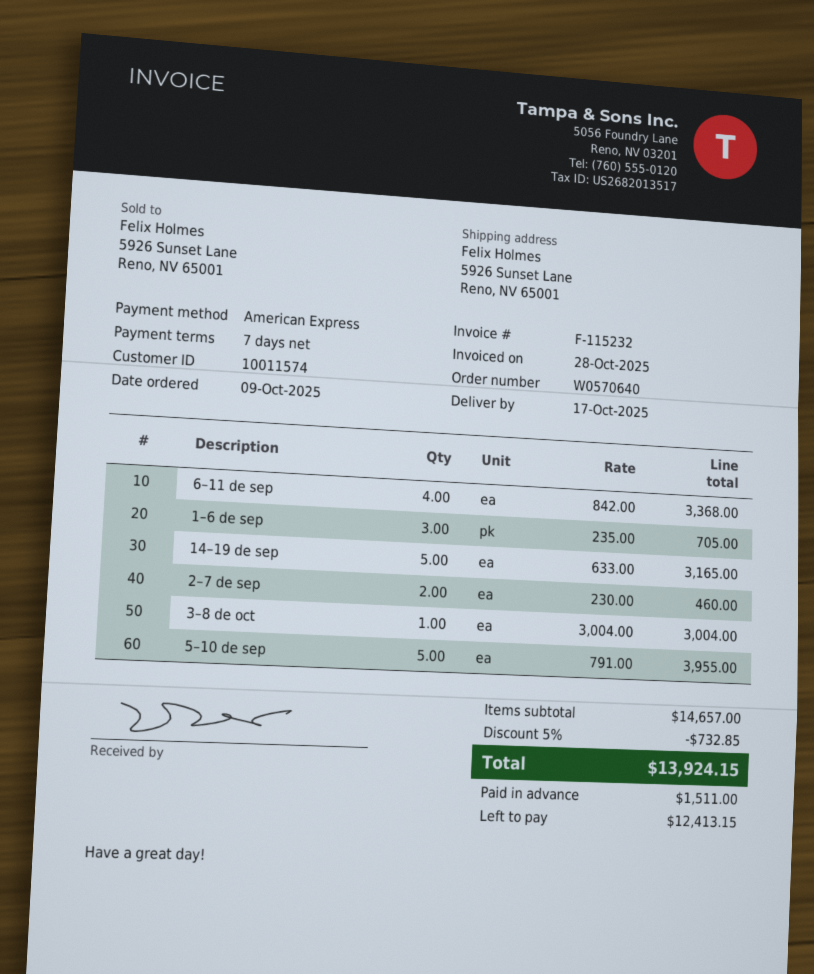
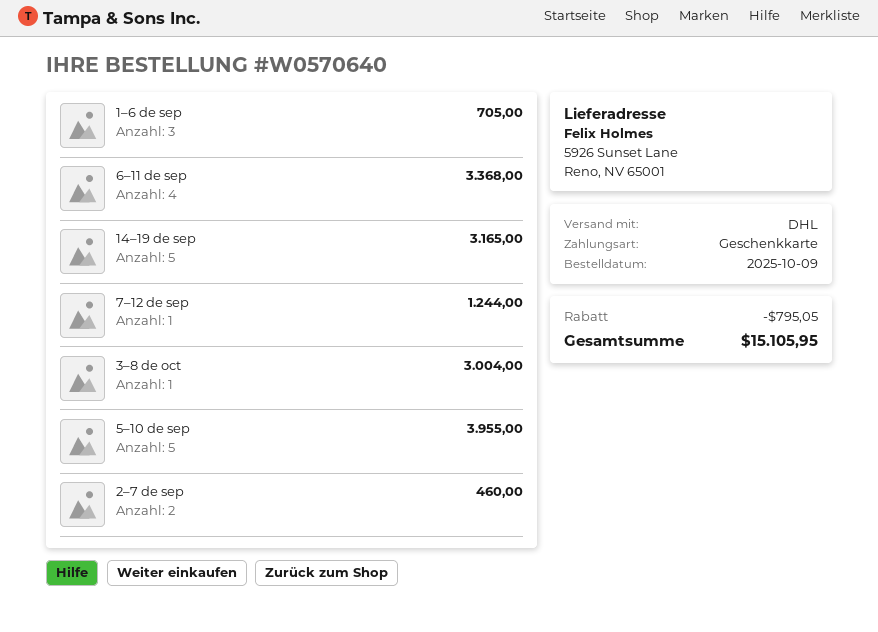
payment method: American Express -> gift card
7–12 de sep: none -> 1 for 1244.00
discount: 732.85 -> 795.05
total: 13924.15 -> 15105.95

